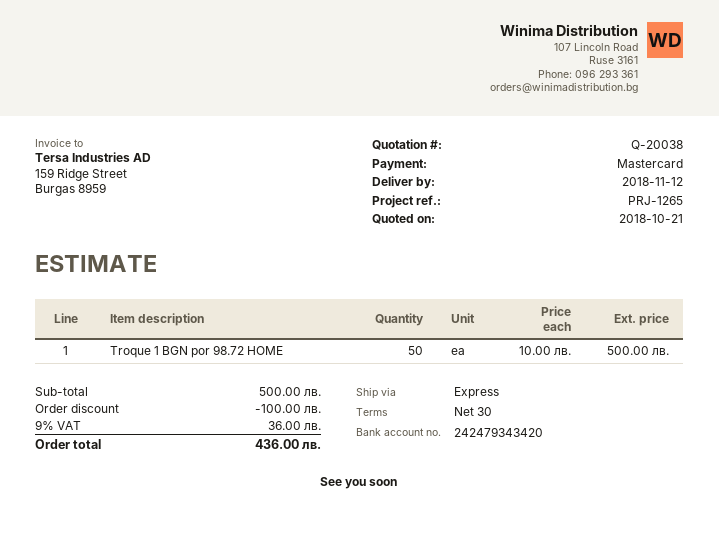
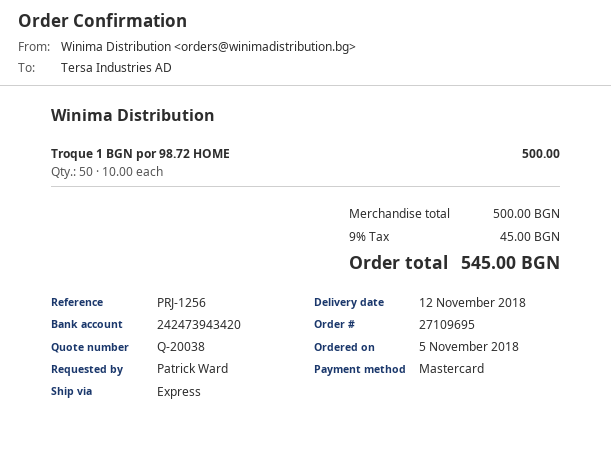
reference: PRJ-1265 -> PRJ-1256
bank account: 242479343420 -> 242473943420
discount: 100.00 -> none
tax: 9% = 36.00 -> 9% = 45.00
total: 436.00 -> 545.00

